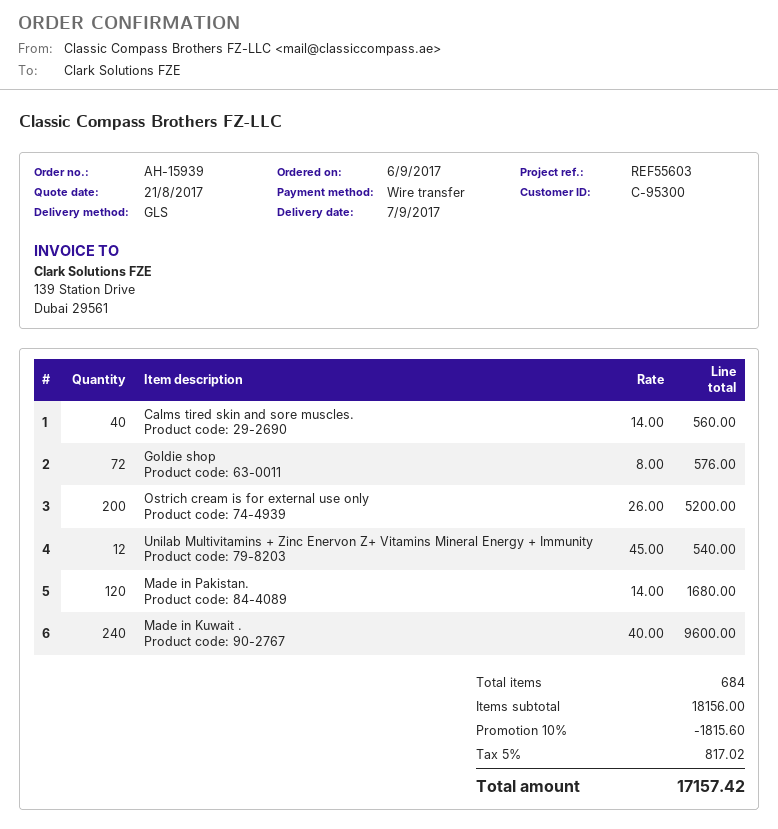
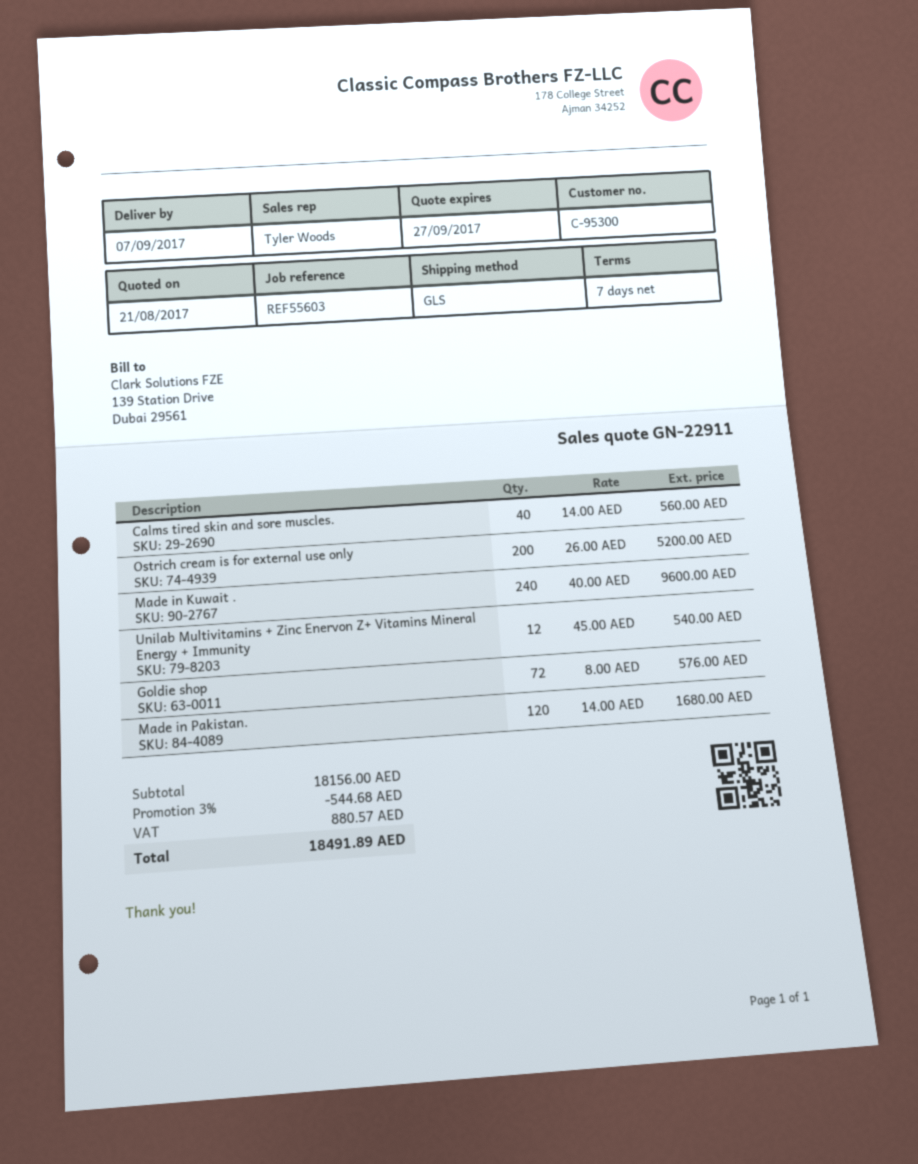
discount: 10% = 1815.60 -> 3% = 544.68
tax: 817.02 -> 880.57
total: 17157.42 -> 18491.89

